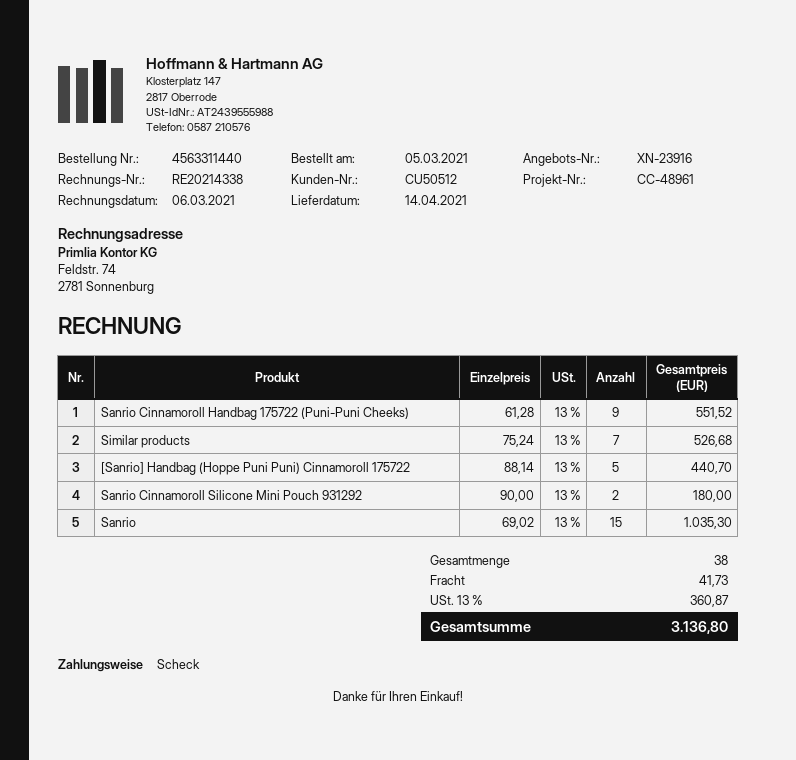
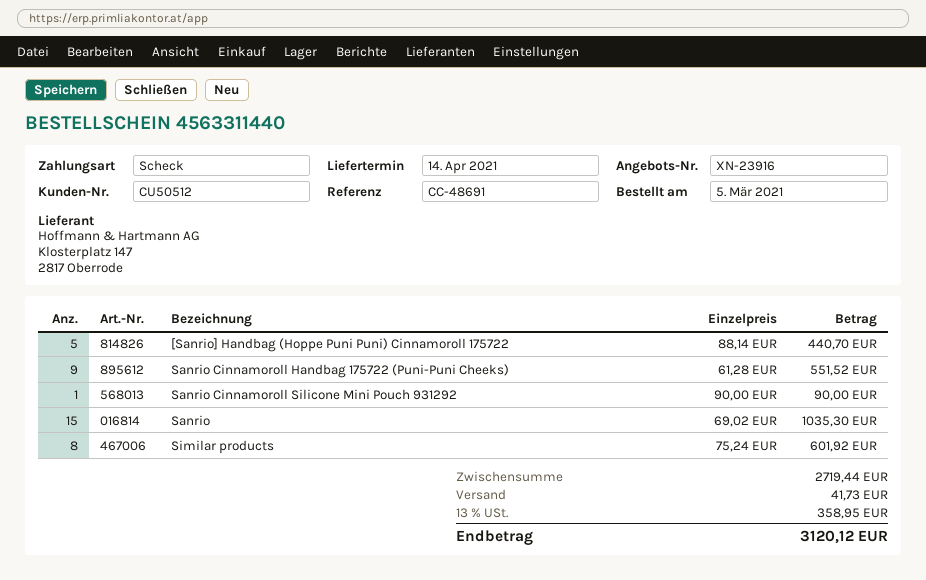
reference: CC-48961 -> CC-48691
Similar products: 7 x 75.24 = 526.68 -> 8 x 75.24 = 601.92
Sanrio Cinnamoroll Silicone Mini Pouch 931292: 2 x 90.00 = 180.00 -> 1 x 90.00 = 90.00
tax: 13% = 360.87 -> 13% = 358.95
total: 3136.80 -> 3120.12

